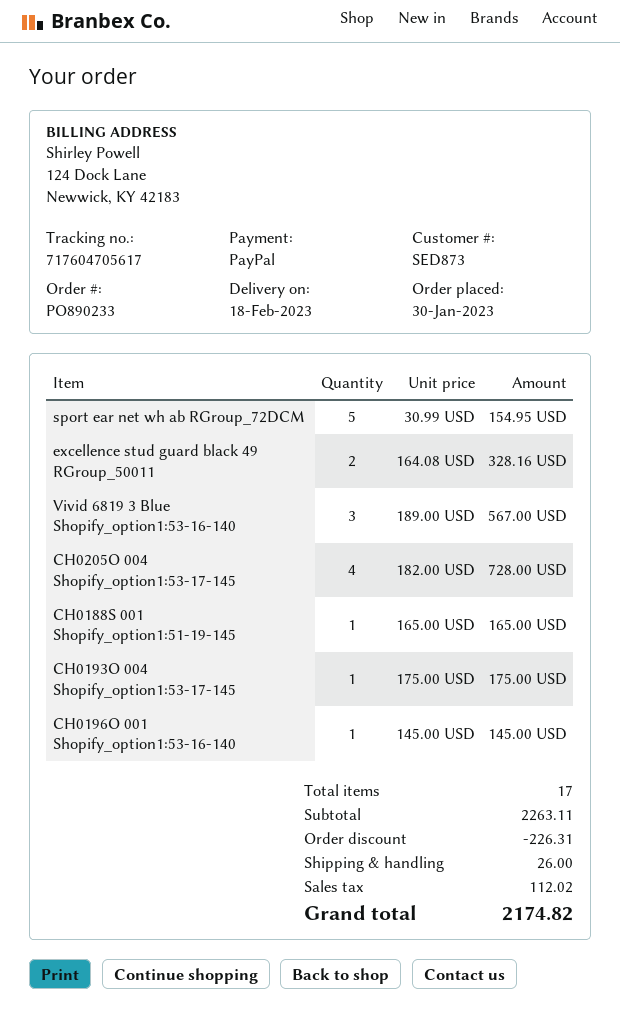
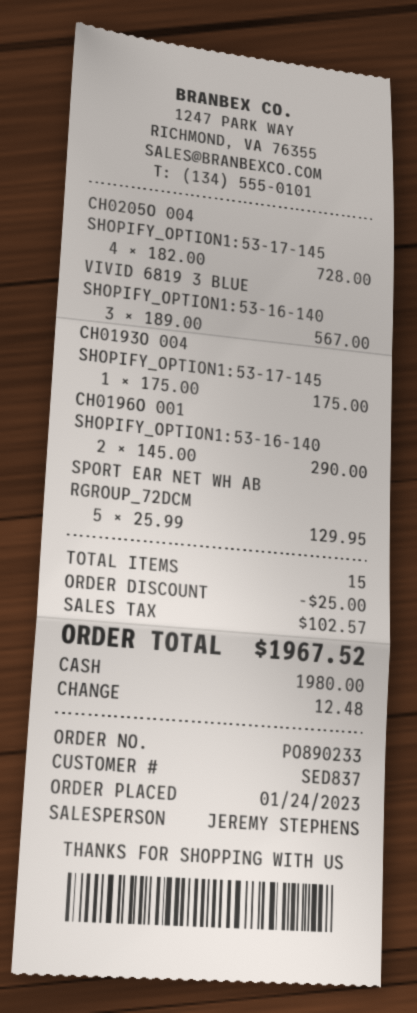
order date: 2023-01-30 -> 2023-01-24
customer number: SED873 -> SED837
payment method: PayPal -> cash
sport ear net wh ab RGroup_72DCM: 5 x 30.99 = 154.95 -> 5 x 25.99 = 129.95
excellence stud guard black 49 RGroup_50011: 2 x 164.08 = 328.16 -> none
CH0188S 001 Shopify_option1:51-19-145: 1 x 165.00 = 165.00 -> none
CH0196O 001 Shopify_option1:53-16-140: 1 x 145.00 = 145.00 -> 2 x 145.00 = 290.00
total quantity: 17 -> 15
discount: 226.31 -> 25.00
shipping: 26.00 -> none
tax: 112.02 -> 102.57
total: 2174.82 -> 1967.52

